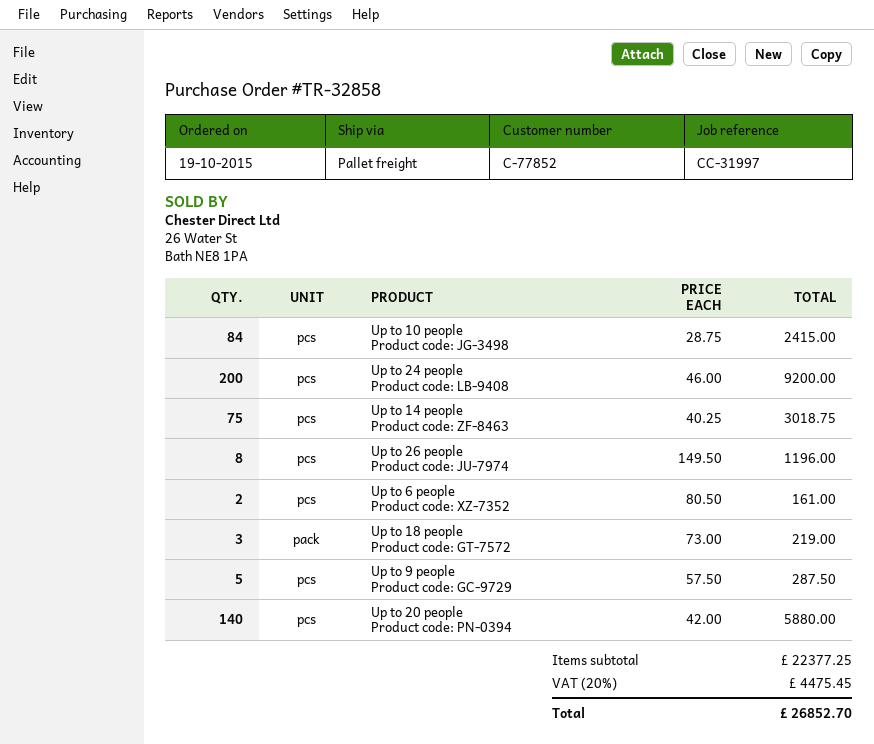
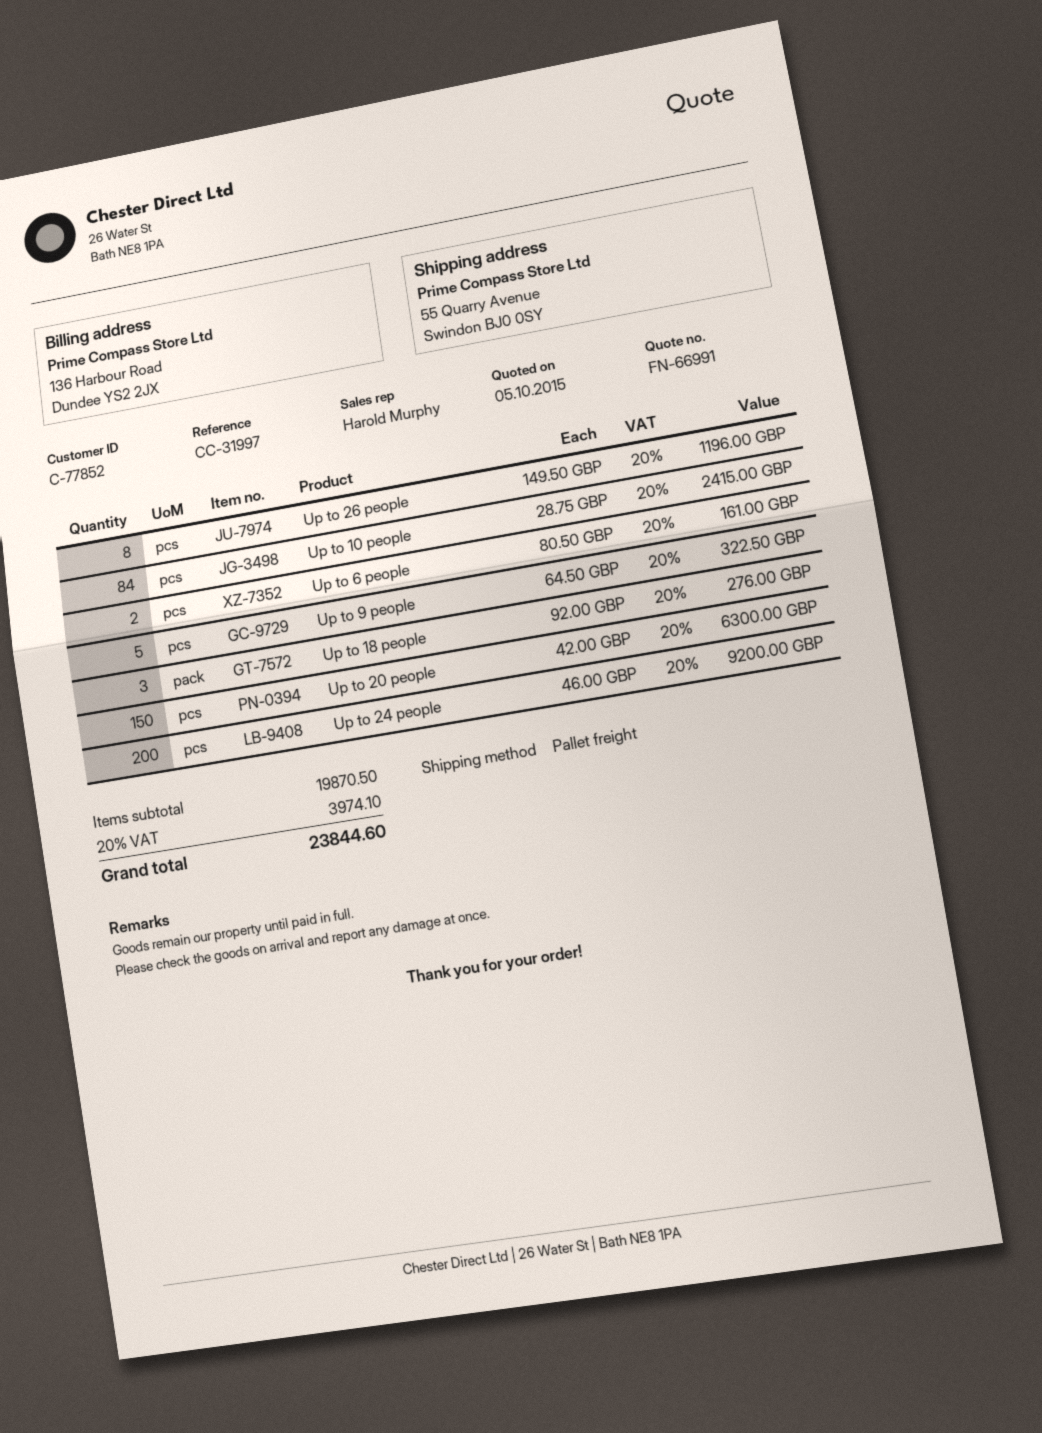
Up to 14 people: 75 x 40.25 = 3018.75 -> none
Up to 18 people: 3 x 73.00 = 219.00 -> 3 x 92.00 = 276.00
Up to 9 people: 5 x 57.50 = 287.50 -> 5 x 64.50 = 322.50
Up to 20 people: 140 x 42.00 = 5880.00 -> 150 x 42.00 = 6300.00
subtotal: 22377.25 -> 19870.50
tax: 20% = 4475.45 -> 20% = 3974.10
total: 26852.70 -> 23844.60

